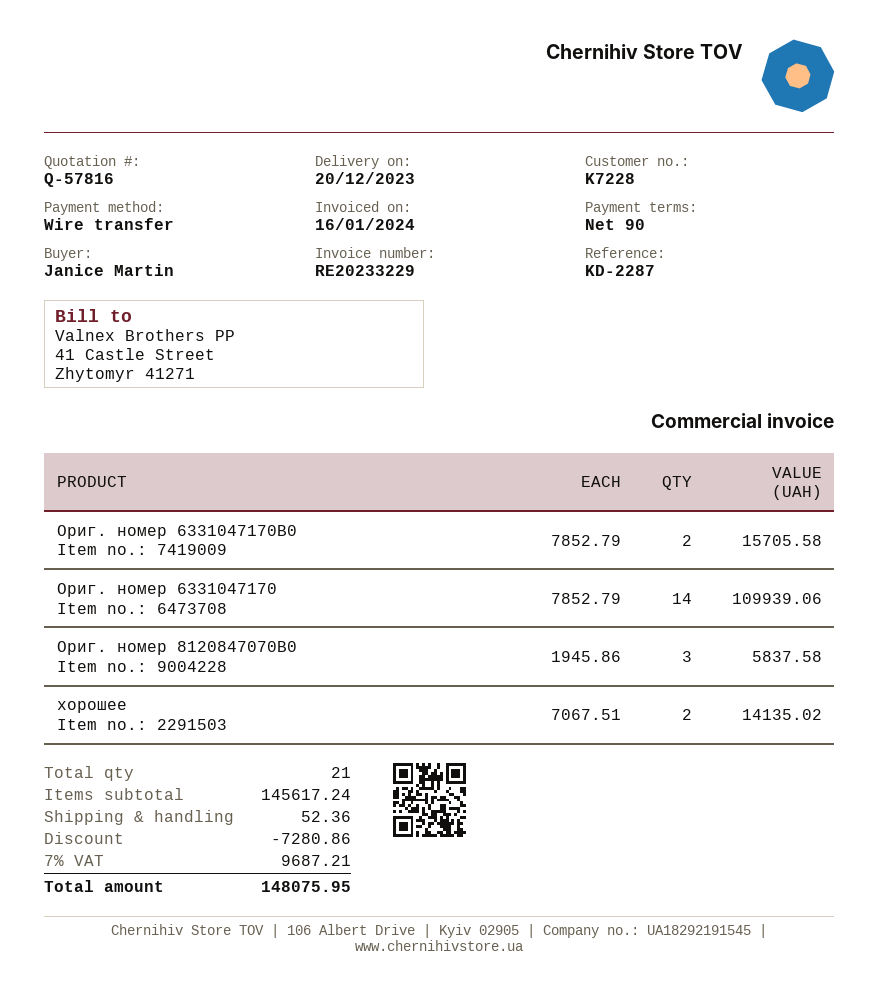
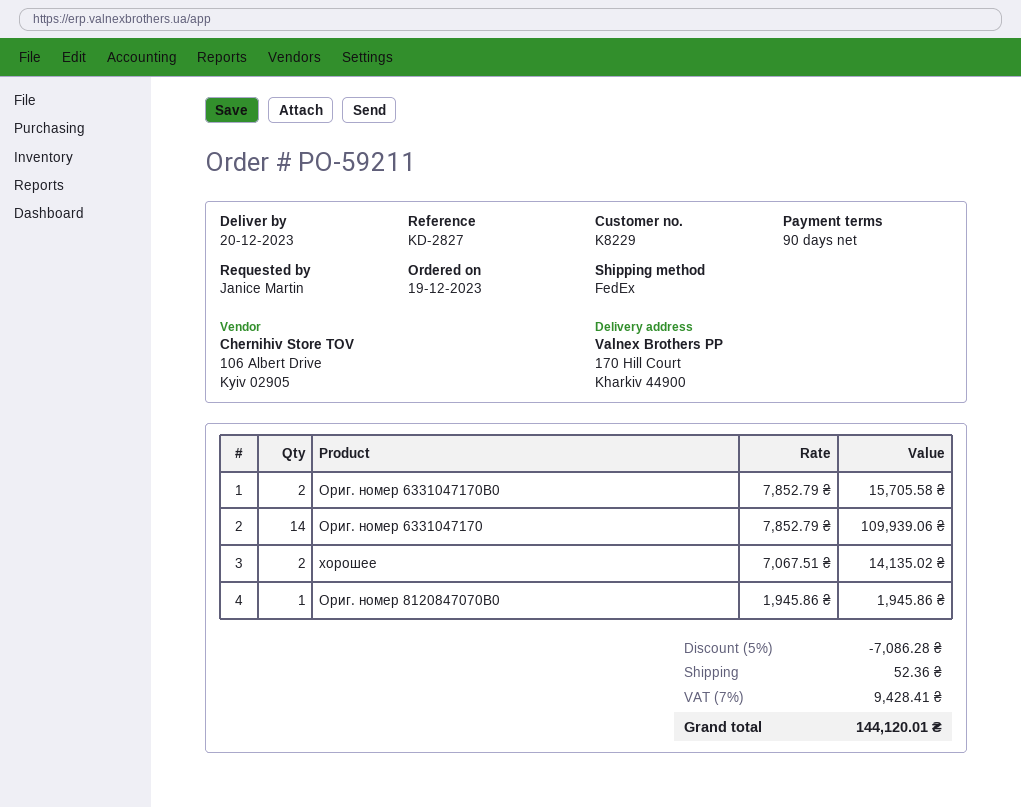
customer number: K7228 -> K8229
reference: KD-2287 -> KD-2827
Ориг. номер 8120847070B0: 3 x 1945.86 = 5837.58 -> 1 x 1945.86 = 1945.86
discount: 7280.86 -> 7086.28
tax: 7% = 9687.21 -> 7% = 9428.41
total: 148075.95 -> 144120.01

